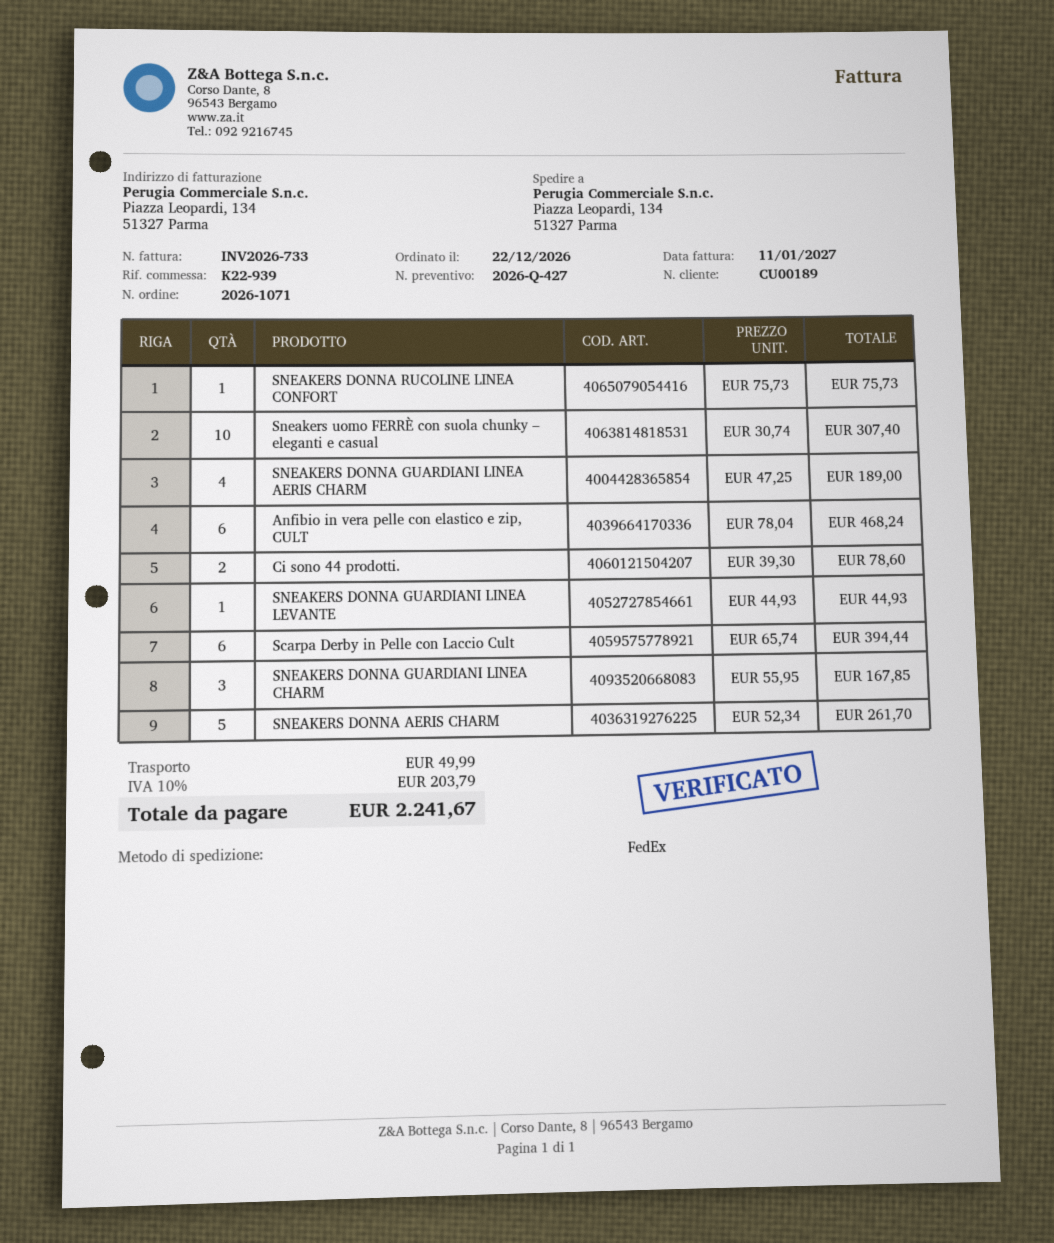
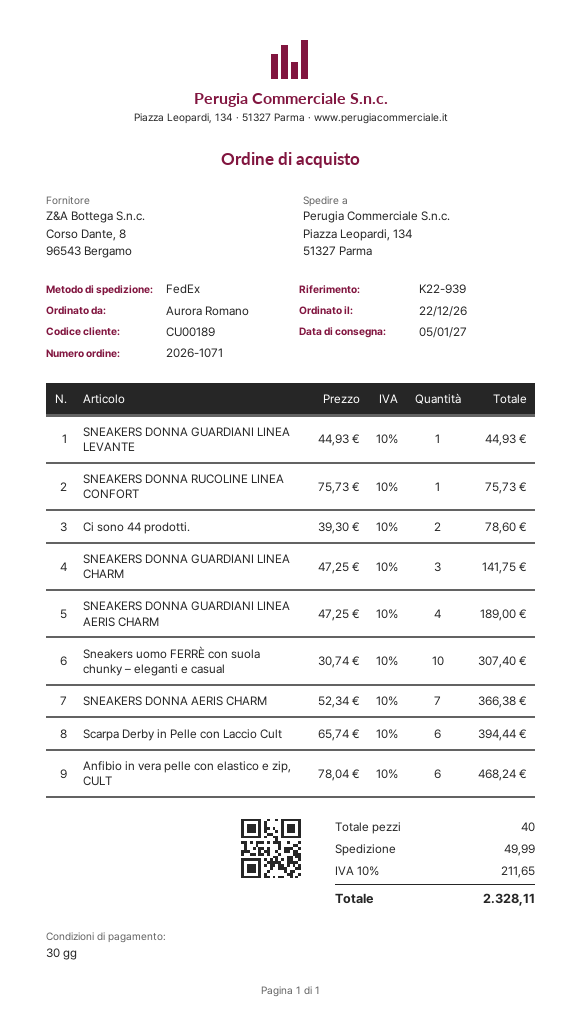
SNEAKERS DONNA GUARDIANI LINEA CHARM: 3 x 55.95 = 167.85 -> 3 x 47.25 = 141.75
SNEAKERS DONNA AERIS CHARM: 5 x 52.34 = 261.70 -> 7 x 52.34 = 366.38
tax: 10% = 203.79 -> 10% = 211.65
total: 2241.67 -> 2328.11

